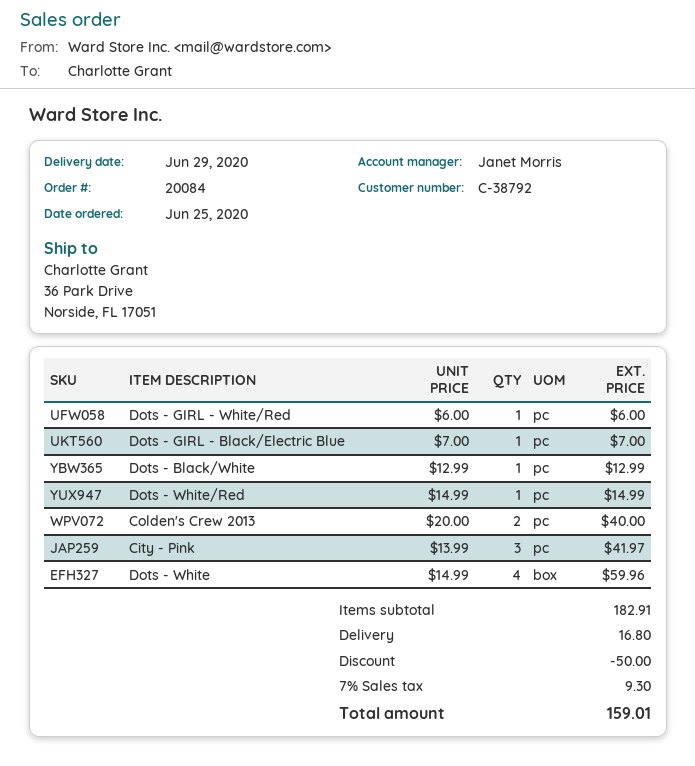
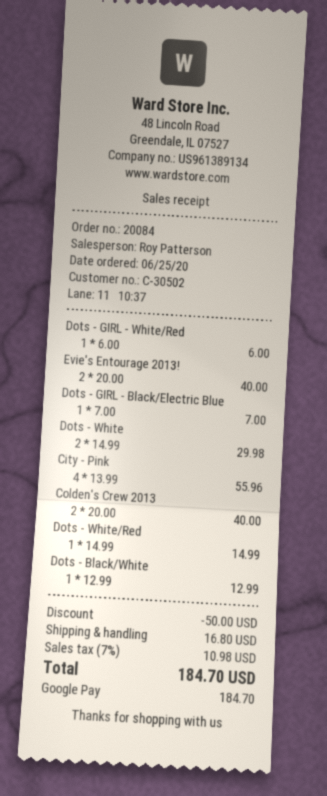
customer number: C-38792 -> C-30502
sales rep: Janet Morris -> Roy Patterson
City - Pink: 3 x 13.99 = 41.97 -> 4 x 13.99 = 55.96
Dots - White: 4 x 14.99 = 59.96 -> 2 x 14.99 = 29.98
Evie's Entourage 2013!: none -> 2 x 20.00 = 40.00
tax: 7% = 9.30 -> 7% = 10.98
total: 159.01 -> 184.70

